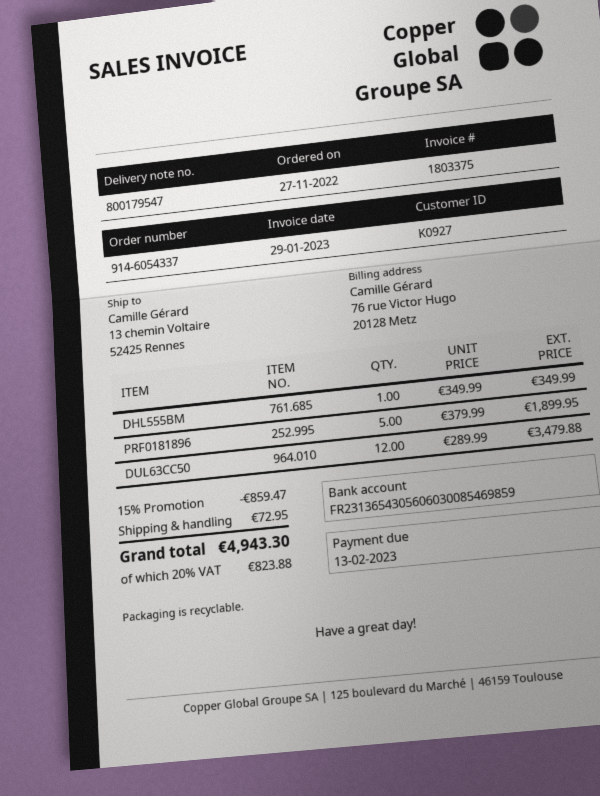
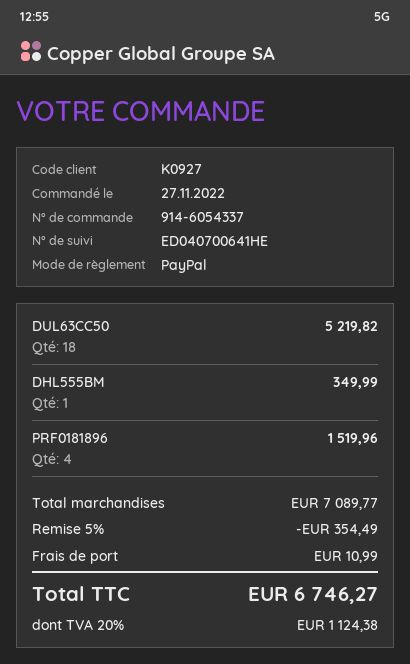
PRF0181896: 5 for 1899.95 -> 4 for 1519.96
DUL63CC50: 12 for 3479.88 -> 18 for 5219.82
discount: 15% = 859.47 -> 5% = 354.49
shipping: 72.95 -> 10.99
tax: 20% = 823.88 -> 20% = 1124.38
total: 4943.30 -> 6746.27

